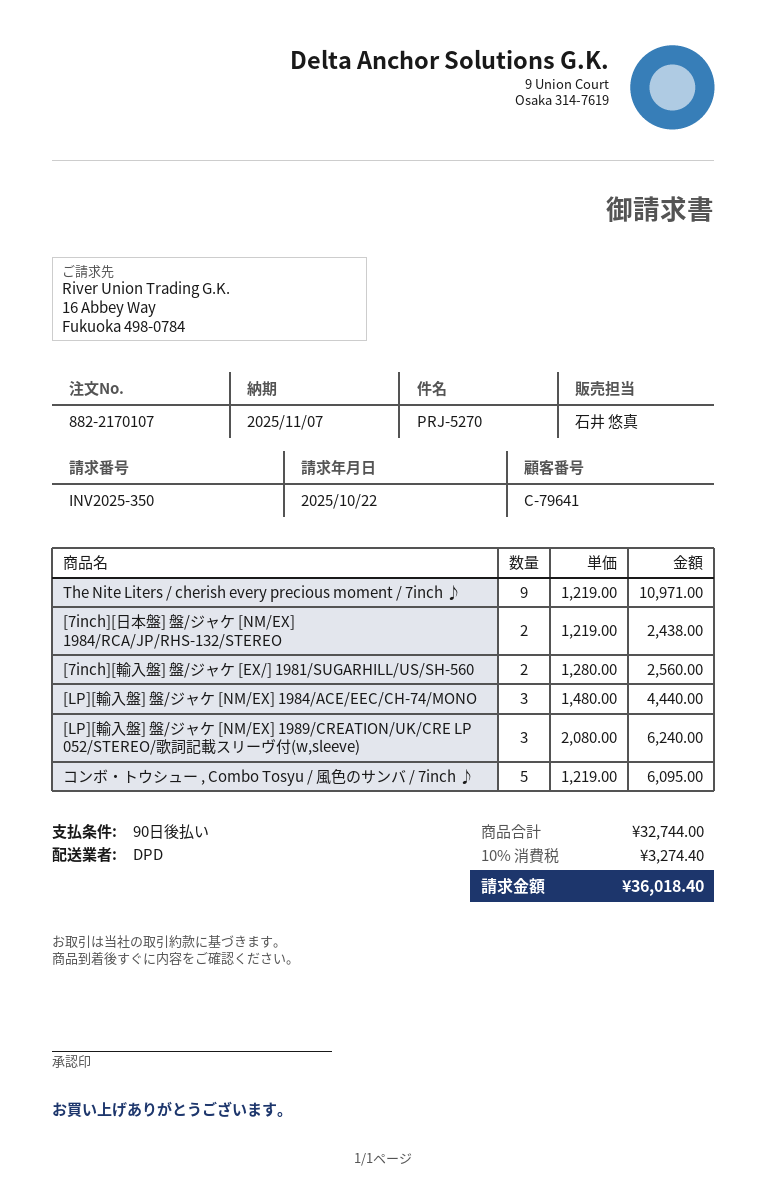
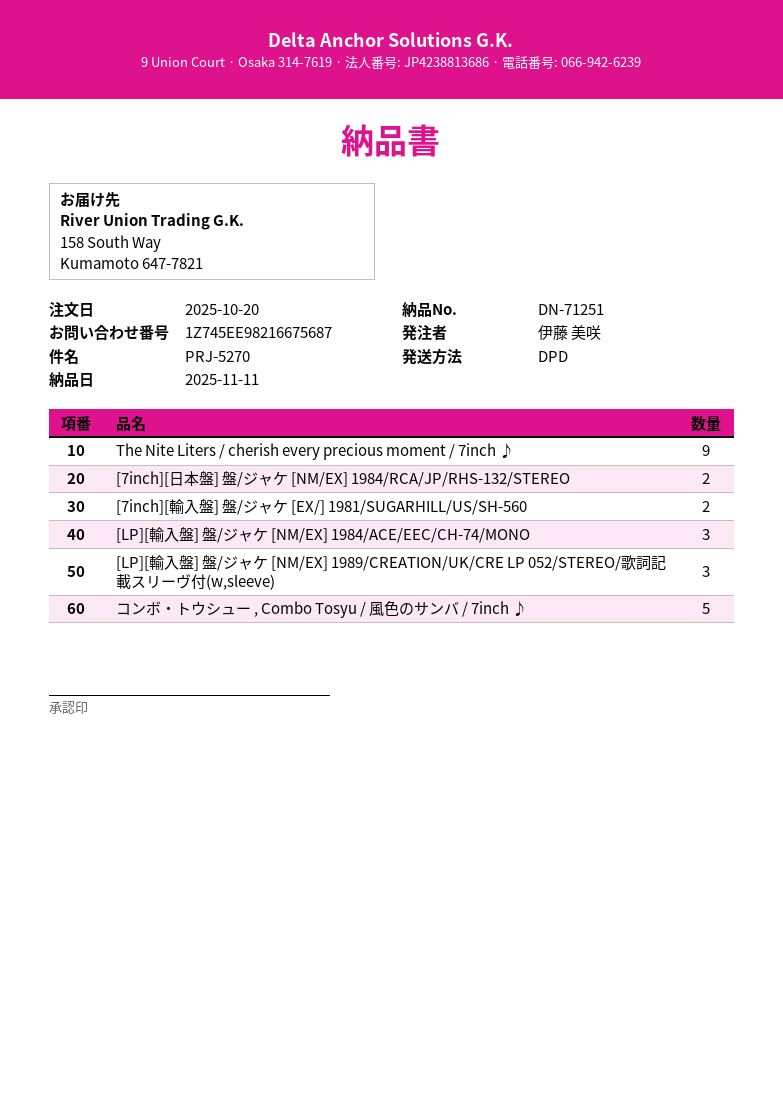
delivery date: 2025-11-07 -> 2025-11-11

